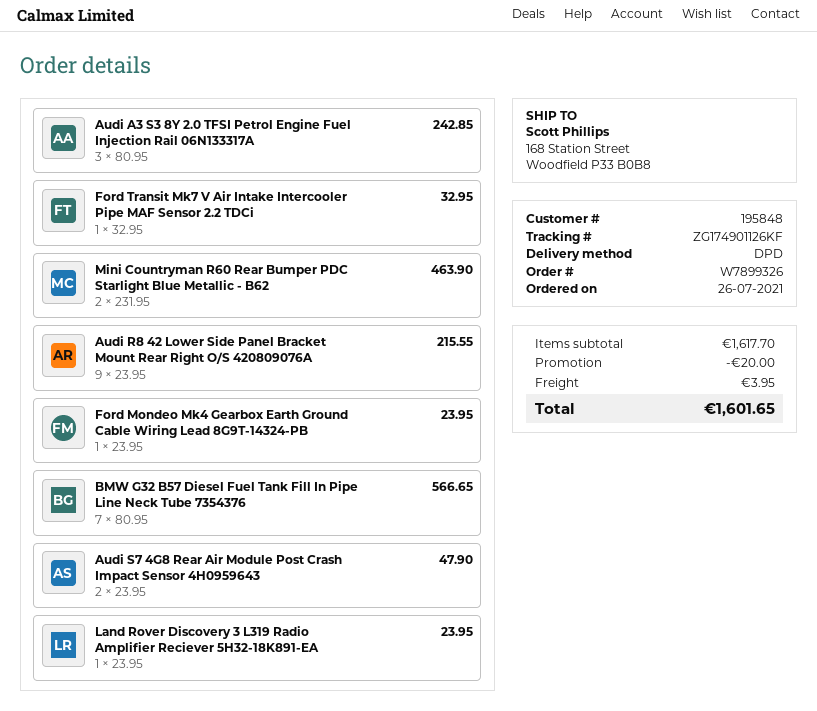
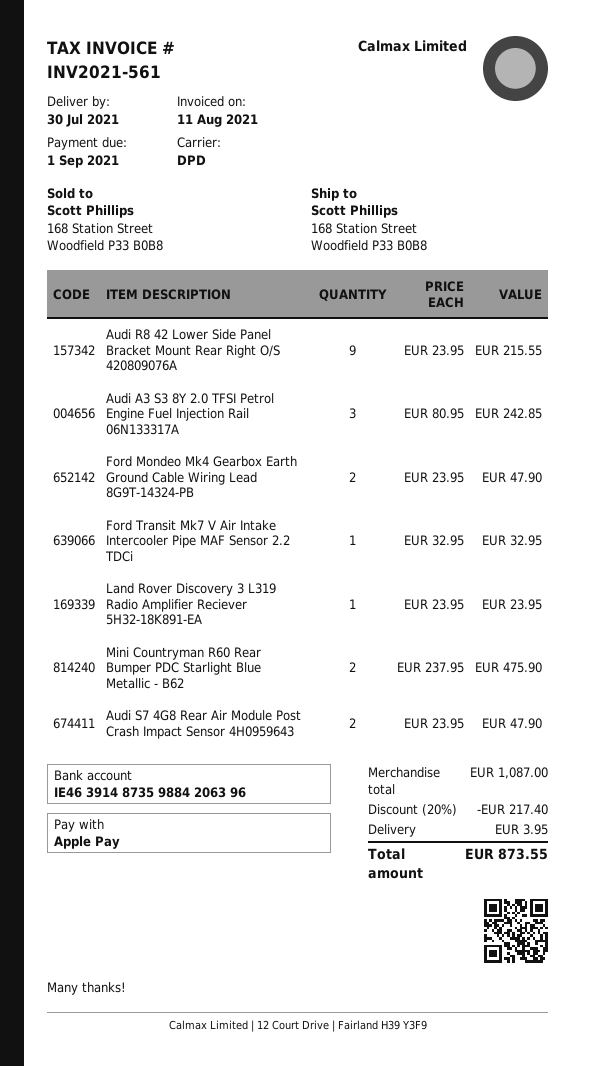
Mini Countryman R60 Rear Bumper PDC Starlight Blue Metallic - B62: 2 x 231.95 = 463.90 -> 2 x 237.95 = 475.90
Ford Mondeo Mk4 Gearbox Earth Ground Cable Wiring Lead 8G9T-14324-PB: 1 x 23.95 = 23.95 -> 2 x 23.95 = 47.90
BMW G32 B57 Diesel Fuel Tank Fill In Pipe Line Neck Tube 7354376: 7 x 80.95 = 566.65 -> none
subtotal: 1617.70 -> 1087.00
discount: 20.00 -> 217.40
total: 1601.65 -> 873.55

